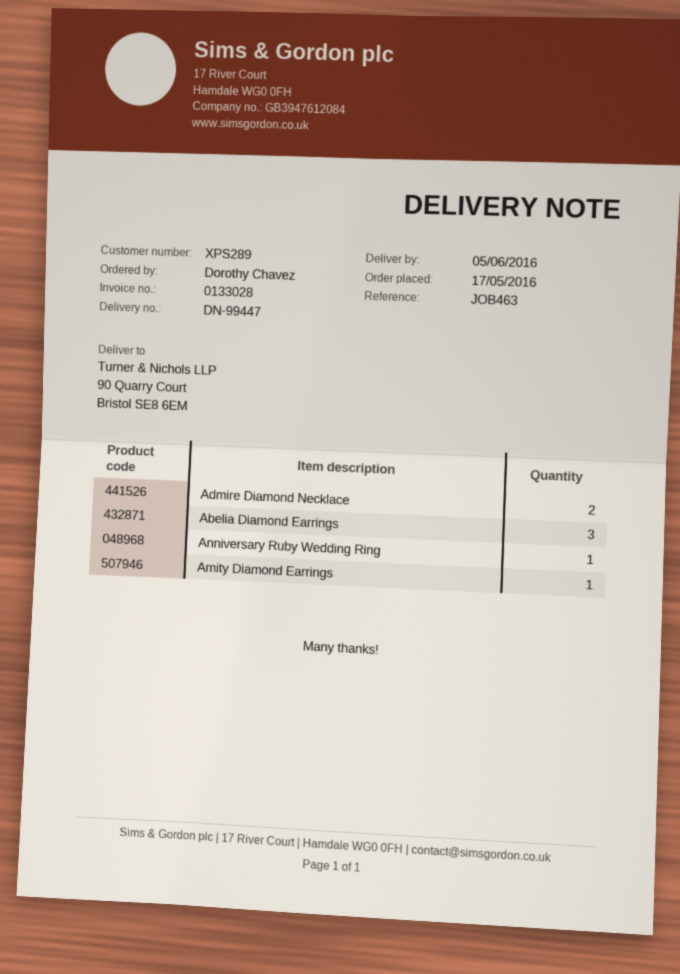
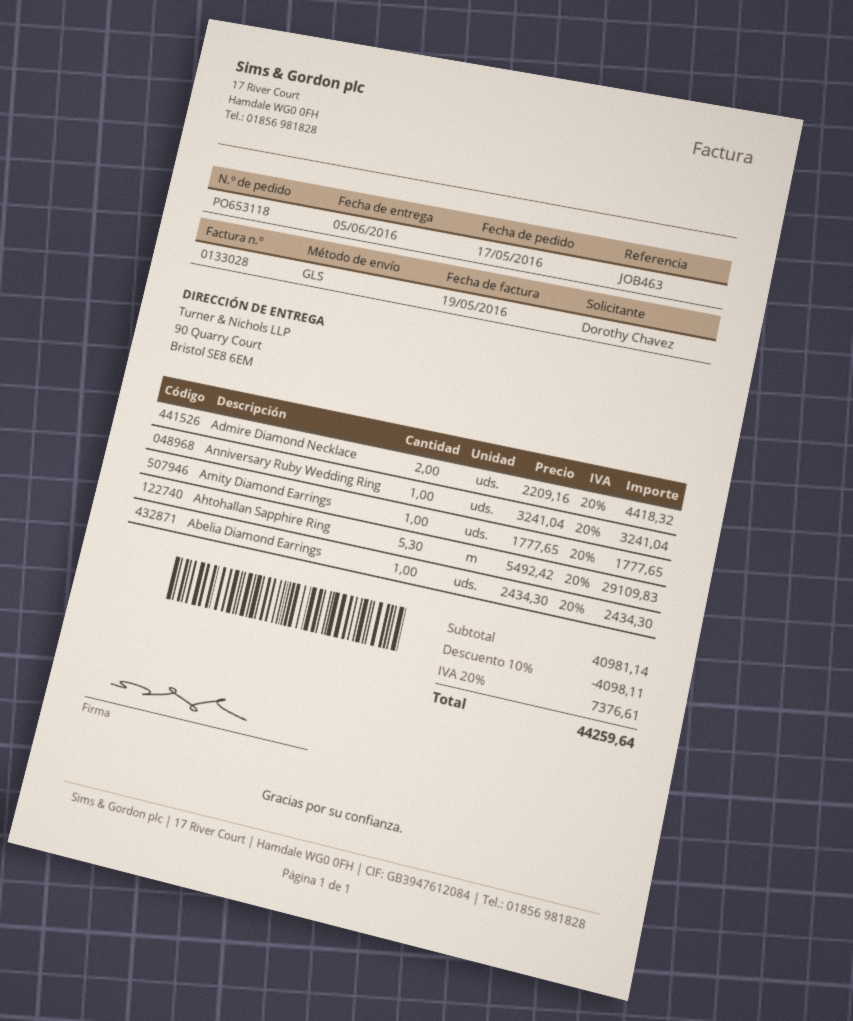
Abelia Diamond Earrings: 3 -> 1
Ahtohallan Sapphire Ring: none -> 5.3

